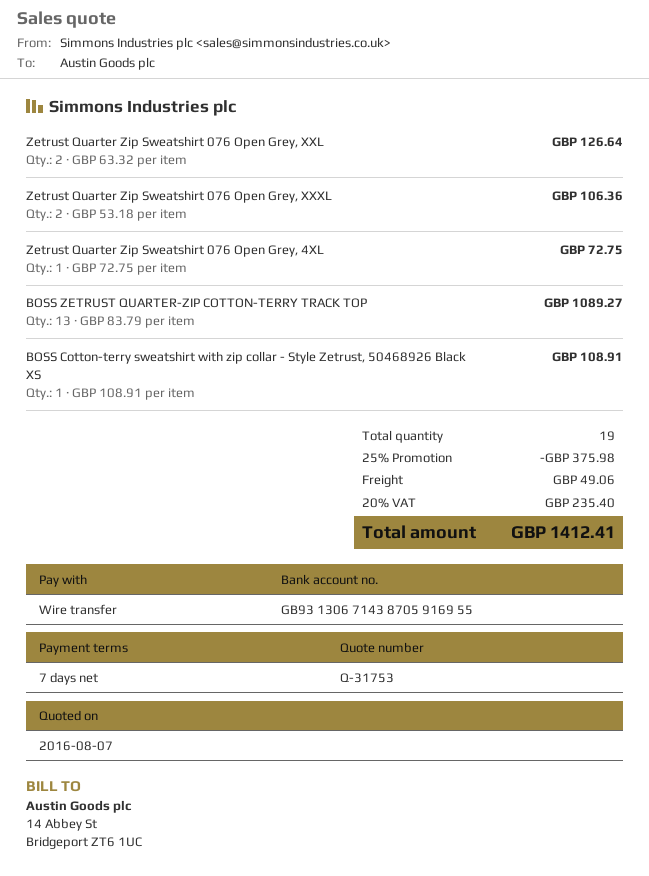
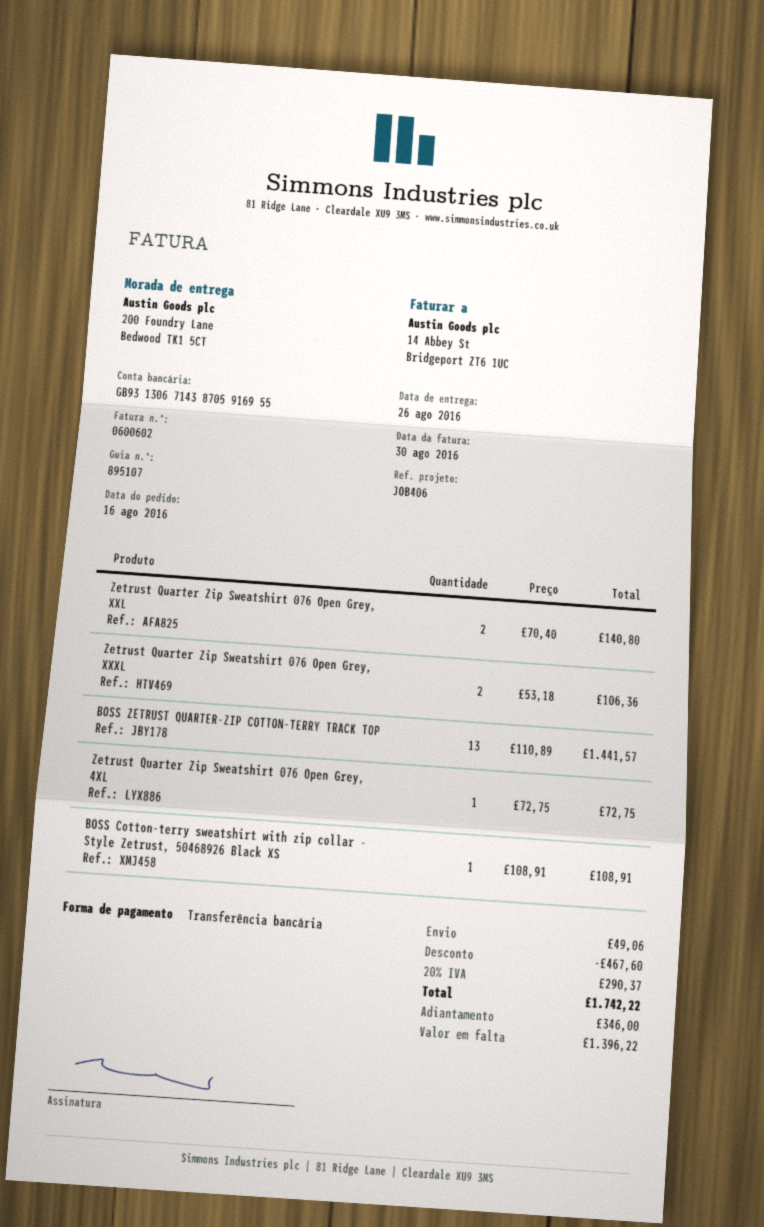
Zetrust Quarter Zip Sweatshirt 076 Open Grey, XXL: 2 x 63.32 = 126.64 -> 2 x 70.40 = 140.80
BOSS ZETRUST QUARTER-ZIP COTTON-TERRY TRACK TOP: 13 x 83.79 = 1089.27 -> 13 x 110.89 = 1441.57
discount: 375.98 -> 467.60
tax: 20% = 235.40 -> 20% = 290.37
total: 1412.41 -> 1742.22

